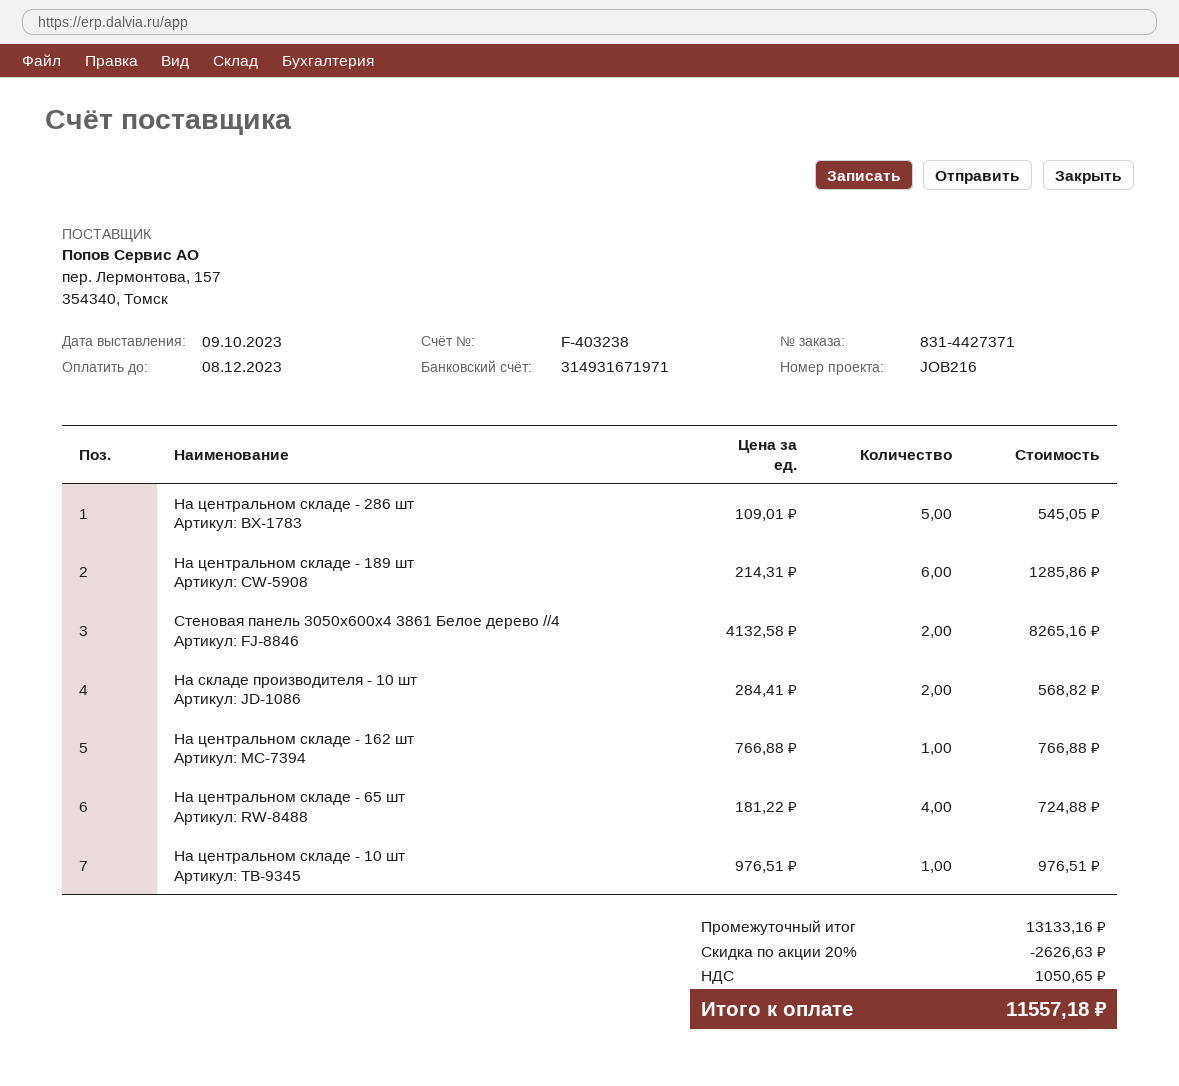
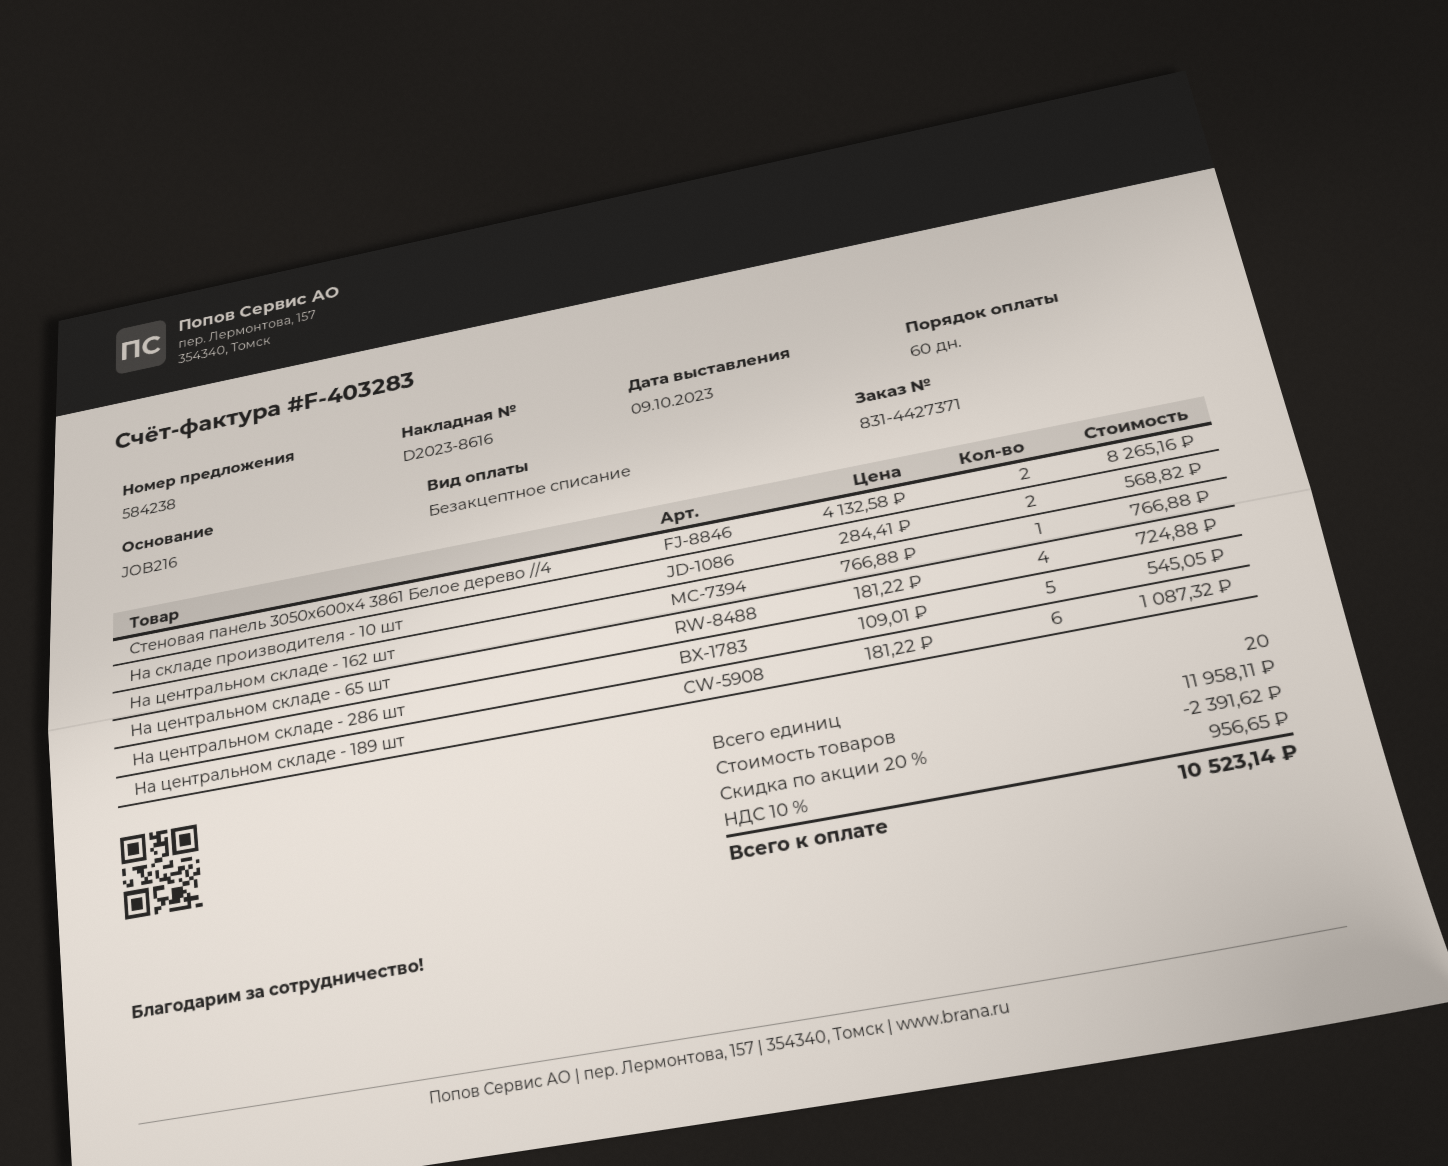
invoice number: F-403238 -> F-403283
На центральном складе - 189 шт: 6 x 214.31 = 1285.86 -> 6 x 181.22 = 1087.32
На центральном складе - 10 шт: 1 x 976.51 = 976.51 -> none
subtotal: 13133.16 -> 11958.11
discount: 20% = 2626.63 -> 20% = 2391.62
tax: 1050.65 -> 956.65
total: 11557.18 -> 10523.14

